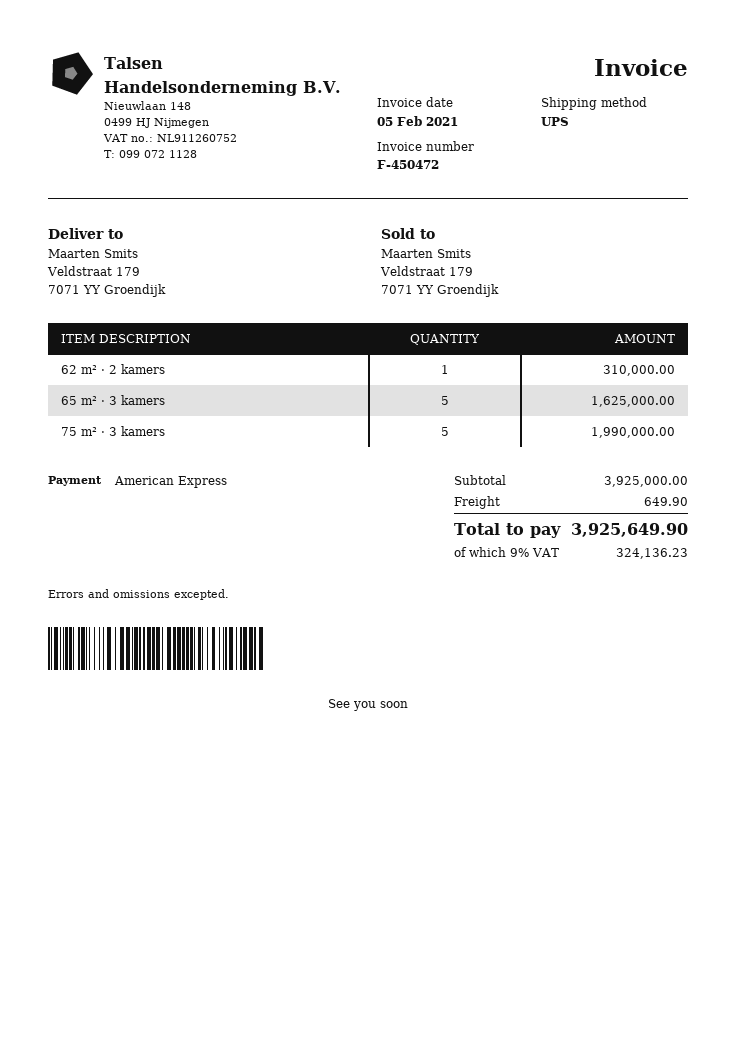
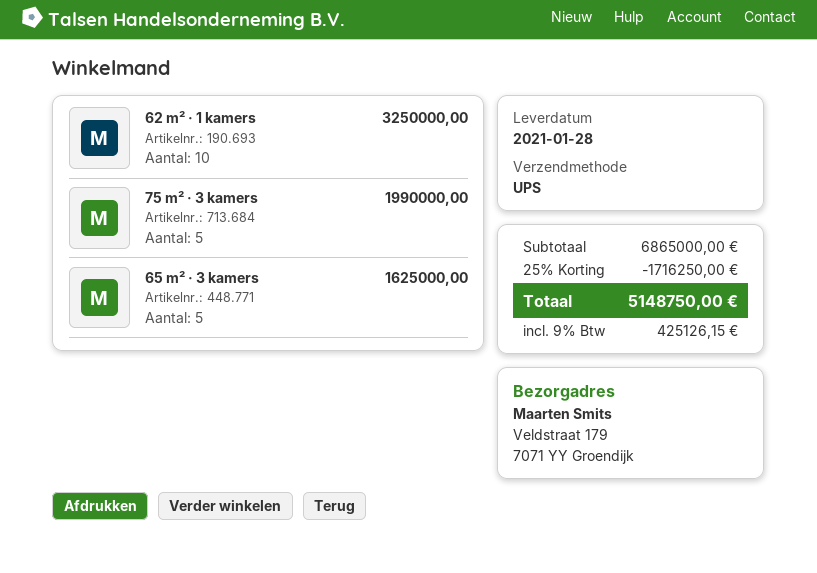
62 m² · 2 kamers: 1 for 310000.00 -> none
62 m² · 1 kamers: none -> 10 for 3250000.00
subtotal: 3925000.00 -> 6865000.00
discount: none -> 25% = 1716250.00
shipping: 649.90 -> none
tax: 9% = 324136.23 -> 9% = 425126.15
total: 3925649.90 -> 5148750.00

